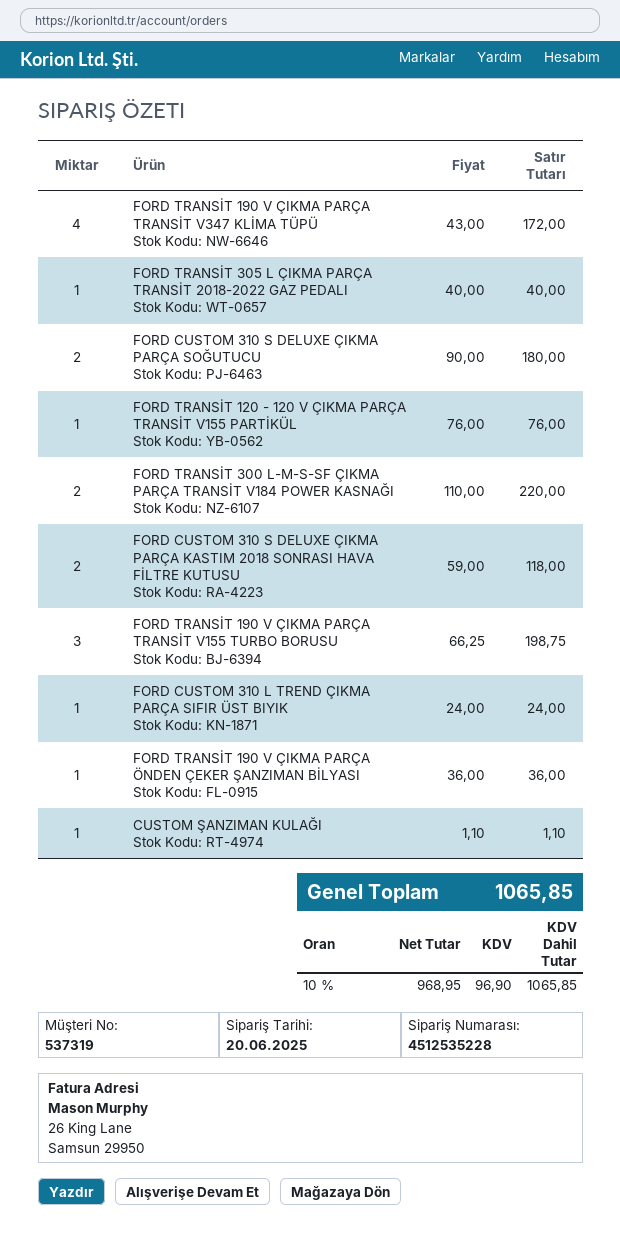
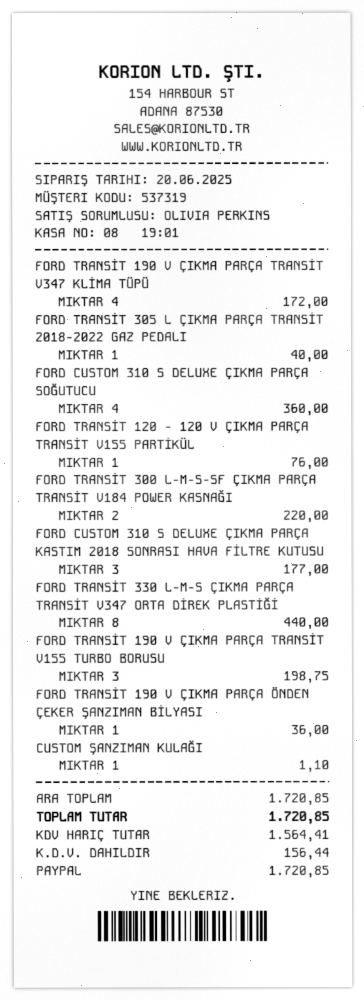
FORD CUSTOM 310 S DELUXE ÇIKMA PARÇA SOĞUTUCU: 2 for 180.00 -> 4 for 360.00
FORD CUSTOM 310 S DELUXE ÇIKMA PARÇA KASTIM 2018 SONRASI HAVA FİLTRE KUTUSU: 2 for 118.00 -> 3 for 177.00
FORD CUSTOM 310 L TREND ÇIKMA PARÇA SIFIR ÜST BIYIK: 1 for 24.00 -> none
FORD TRANSİT 330 L-M-S ÇIKMA PARÇA TRANSİT V347 ORTA DİREK PLASTİĞİ: none -> 8 for 440.00
net: 968.95 -> 1564.41
tax: 96.90 -> 156.44
total: 1065.85 -> 1720.85

